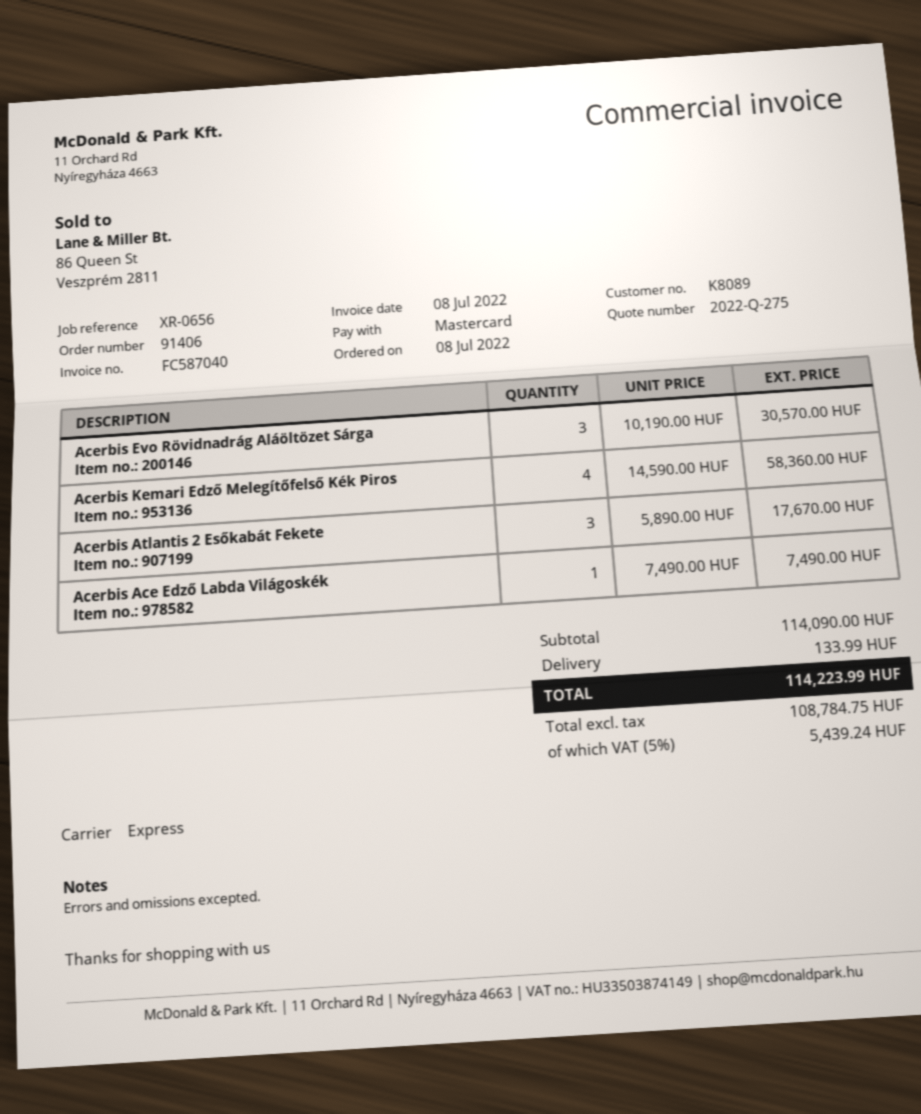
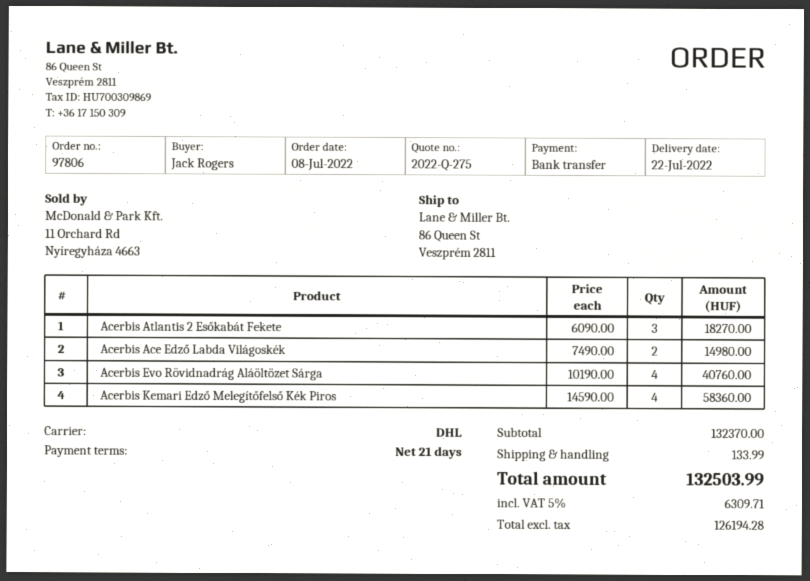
order number: 91406 -> 97806
payment method: Mastercard -> bank transfer
shipping method: express -> DHL
Acerbis Evo Rövidnadrág Aláöltözet Sárga: 3 x 10190.00 = 30570.00 -> 4 x 10190.00 = 40760.00
Acerbis Atlantis 2 Esőkabát Fekete: 3 x 5890.00 = 17670.00 -> 3 x 6090.00 = 18270.00
Acerbis Ace Edző Labda Világoskék: 1 x 7490.00 = 7490.00 -> 2 x 7490.00 = 14980.00
subtotal: 114090.00 -> 132370.00
net: 108784.75 -> 126194.28
tax: 5% = 5439.24 -> 5% = 6309.71
total: 114223.99 -> 132503.99

